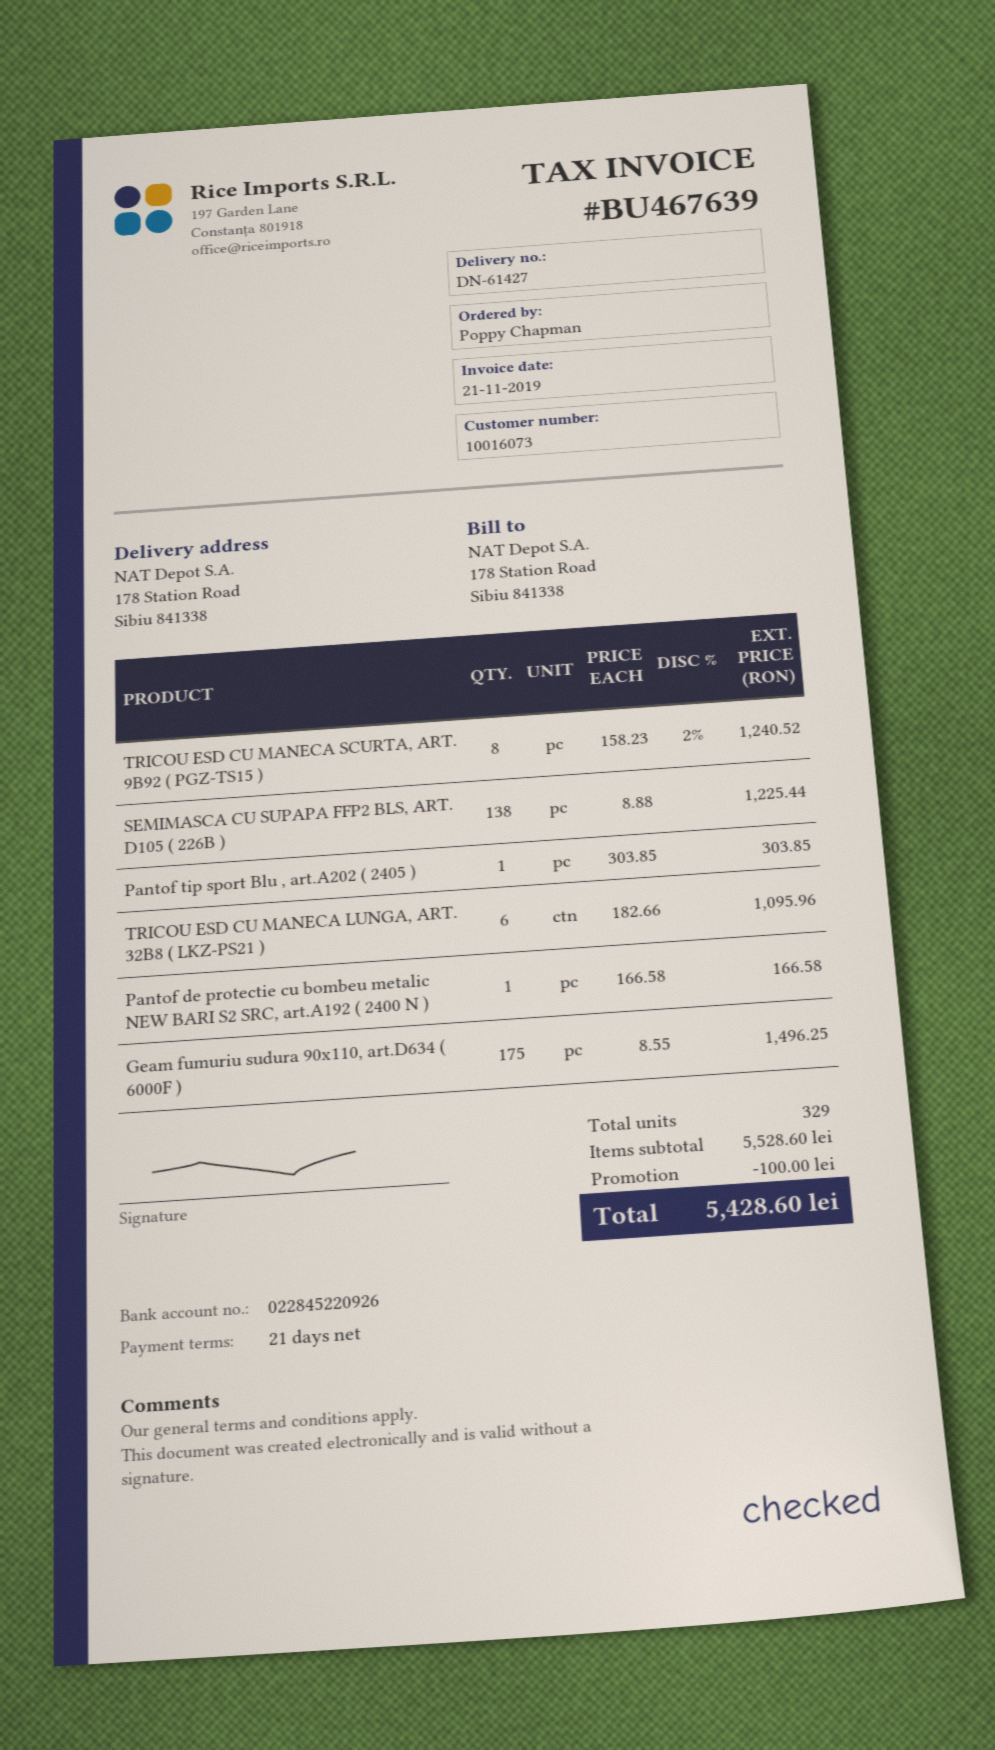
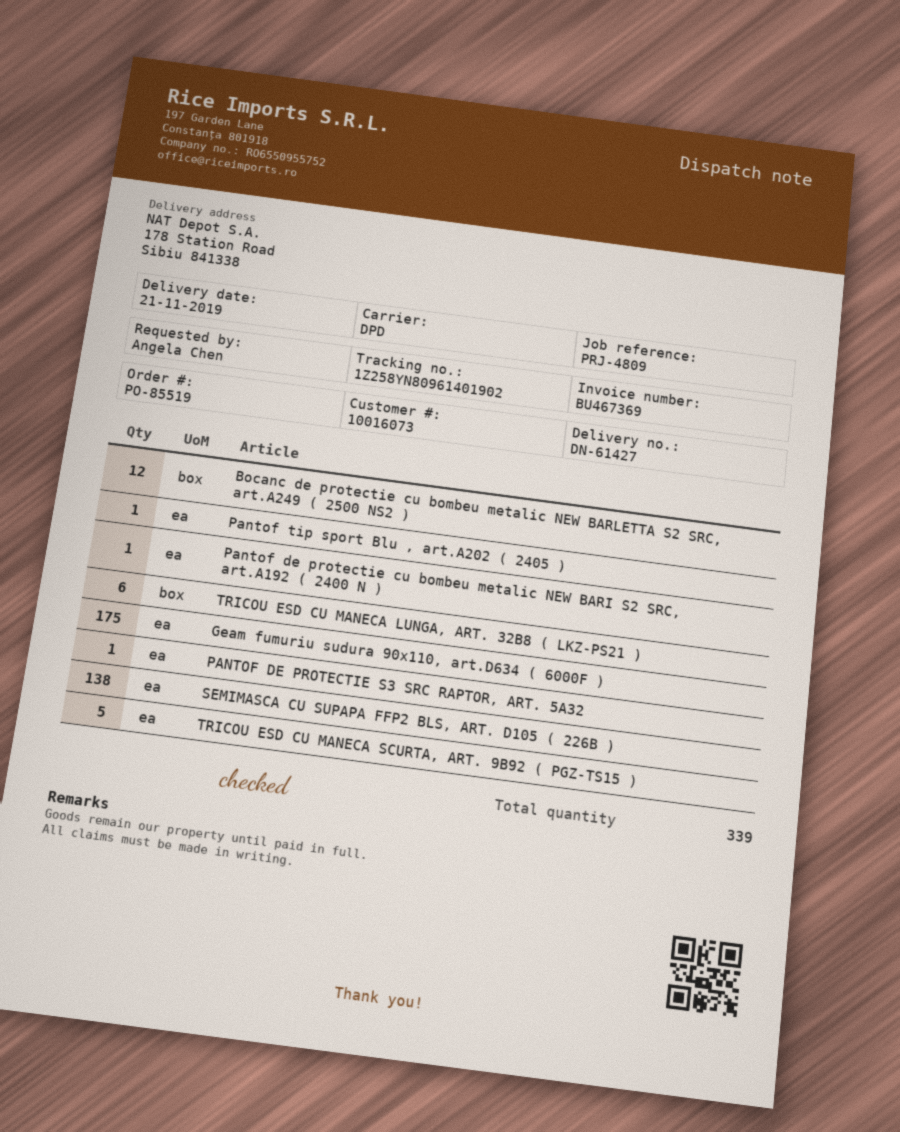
invoice number: BU467639 -> BU467369
ordered by: Poppy Chapman -> Angela Chen
TRICOU ESD CU MANECA SCURTA, ART. 9B92 ( PGZ-TS15 ): 8 -> 5
Bocanc de protectie cu bombeu metalic NEW BARLETTA S2 SRC, art.A249 ( 2500 NS2 ): none -> 12
PANTOF DE PROTECTIE S3 SRC RAPTOR, ART. 5A32: none -> 1
total quantity: 329 -> 339

